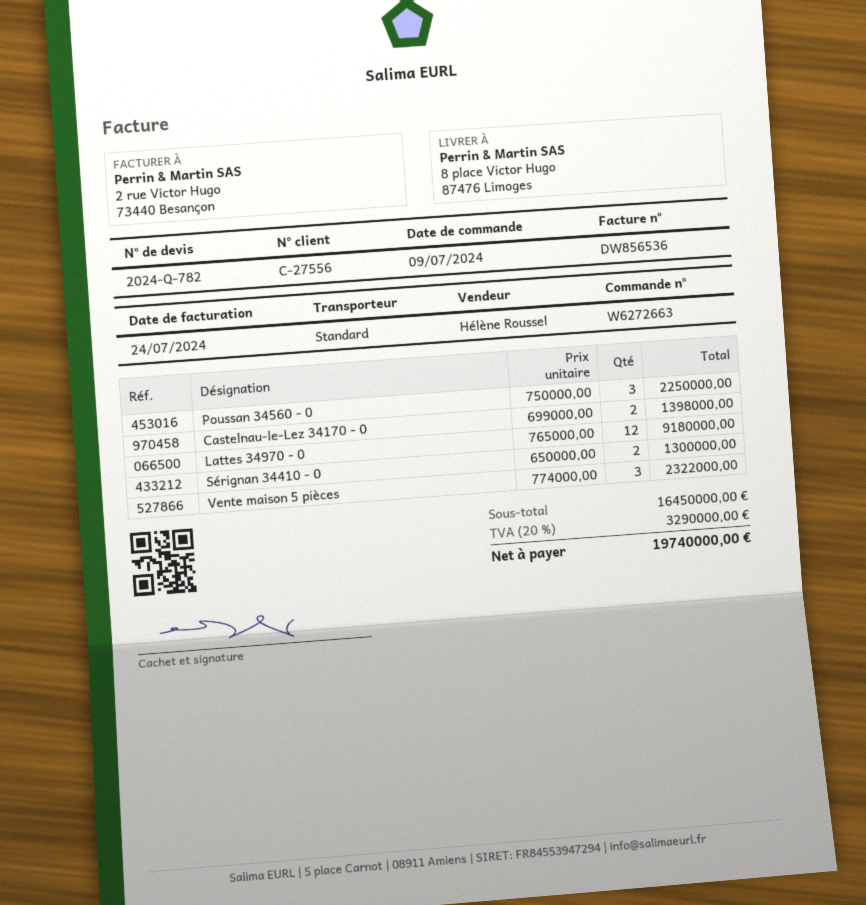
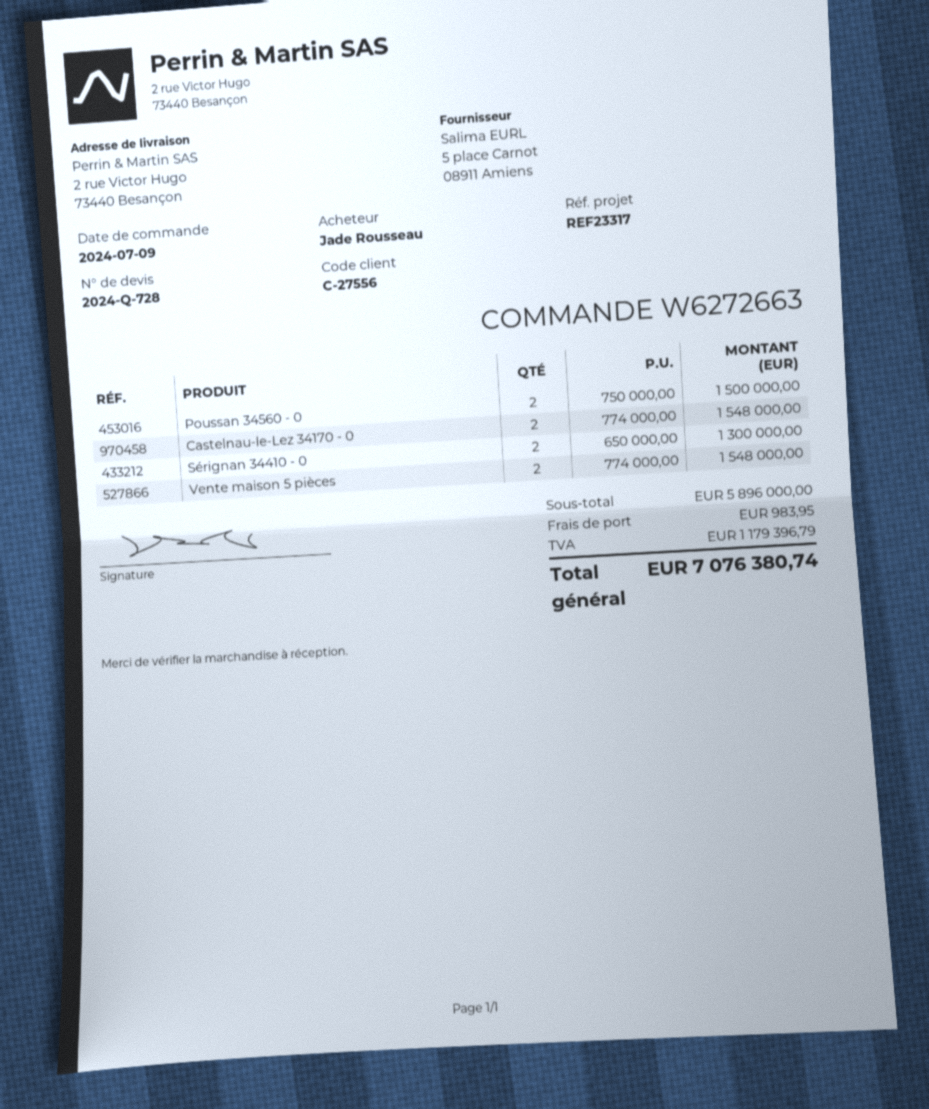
quote number: 2024-Q-782 -> 2024-Q-728
ship to: 8 place Victor Hugo, 87476 Limoges -> 2 rue Victor Hugo, 73440 Besançon
Poussan 34560 - 0: 3 x 750000.00 = 2250000.00 -> 2 x 750000.00 = 1500000.00
Castelnau-le-Lez 34170 - 0: 2 x 699000.00 = 1398000.00 -> 2 x 774000.00 = 1548000.00
Lattes 34970 - 0: 12 x 765000.00 = 9180000.00 -> none
Vente maison 5 pièces: 3 x 774000.00 = 2322000.00 -> 2 x 774000.00 = 1548000.00
subtotal: 16450000.00 -> 5896000.00
shipping: none -> 983.95
tax: 3290000.00 -> 1179396.79
total: 19740000.00 -> 7076380.74

